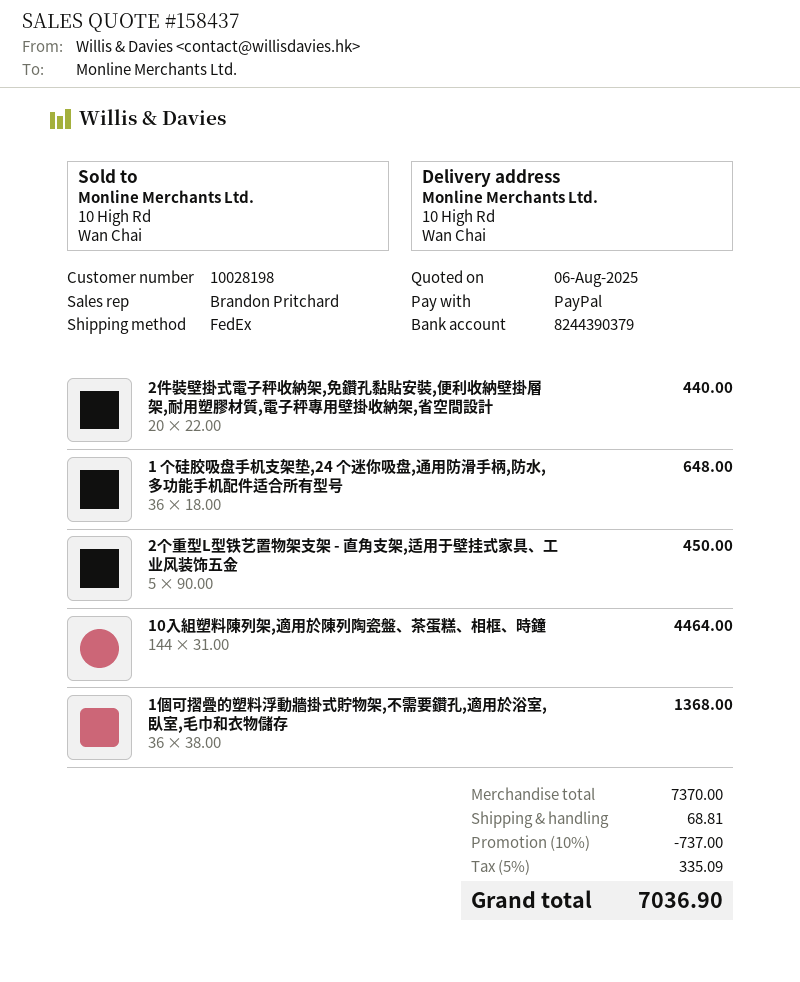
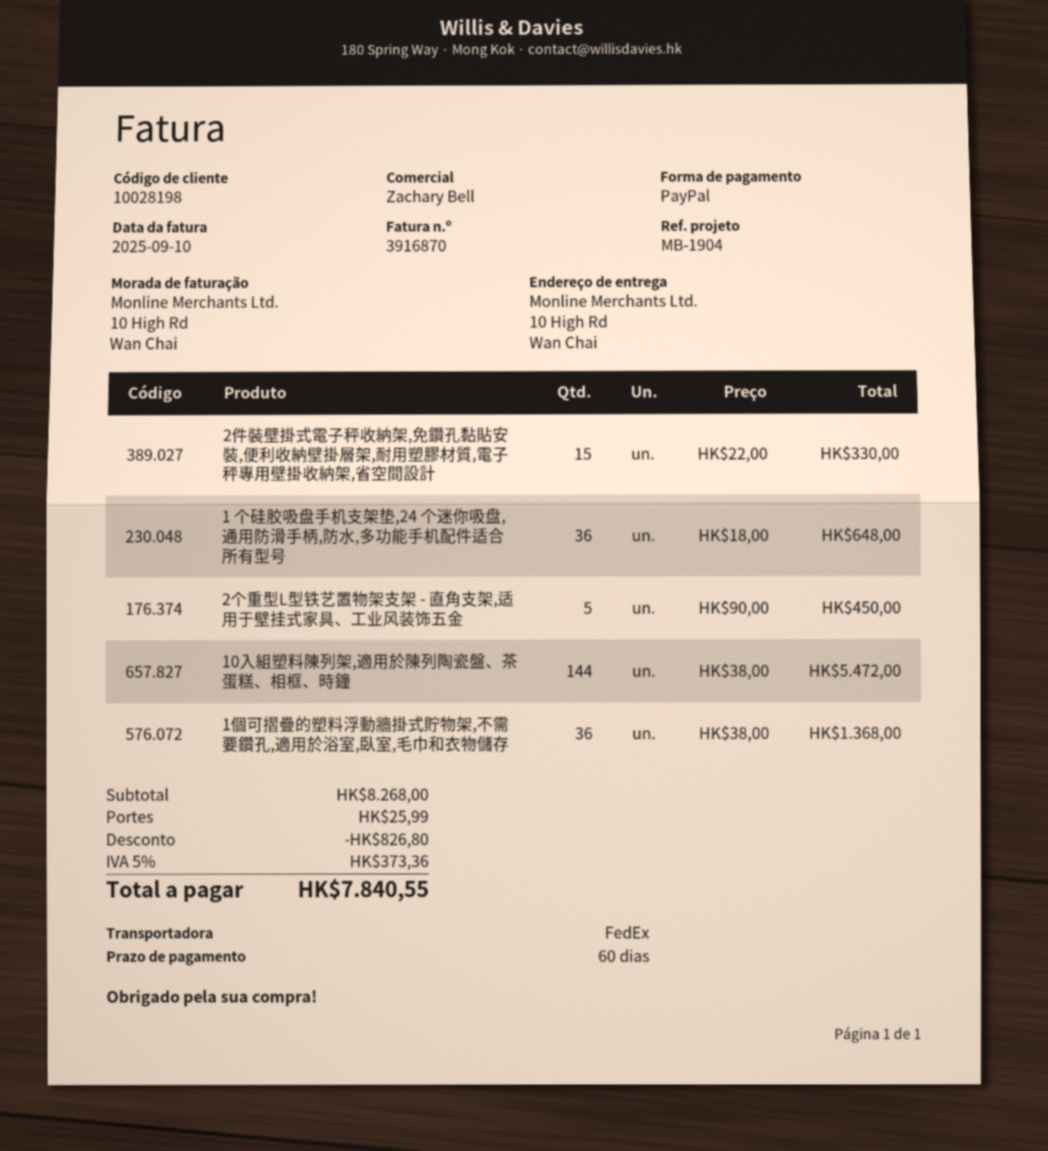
sales rep: Brandon Pritchard -> Zachary Bell
2件裝壁掛式電子秤收納架,免鑽孔黏貼安裝,便利收納壁掛層架,耐用塑膠材質,電子秤專用壁掛收納架,省空間設計: 20 x 22.00 = 440.00 -> 15 x 22.00 = 330.00
10入組塑料陳列架,適用於陳列陶瓷盤、茶蛋糕、相框、時鐘: 144 x 31.00 = 4464.00 -> 144 x 38.00 = 5472.00
subtotal: 7370.00 -> 8268.00
discount: 737.00 -> 826.80
shipping: 68.81 -> 25.99
tax: 5% = 335.09 -> 5% = 373.36
total: 7036.90 -> 7840.55

